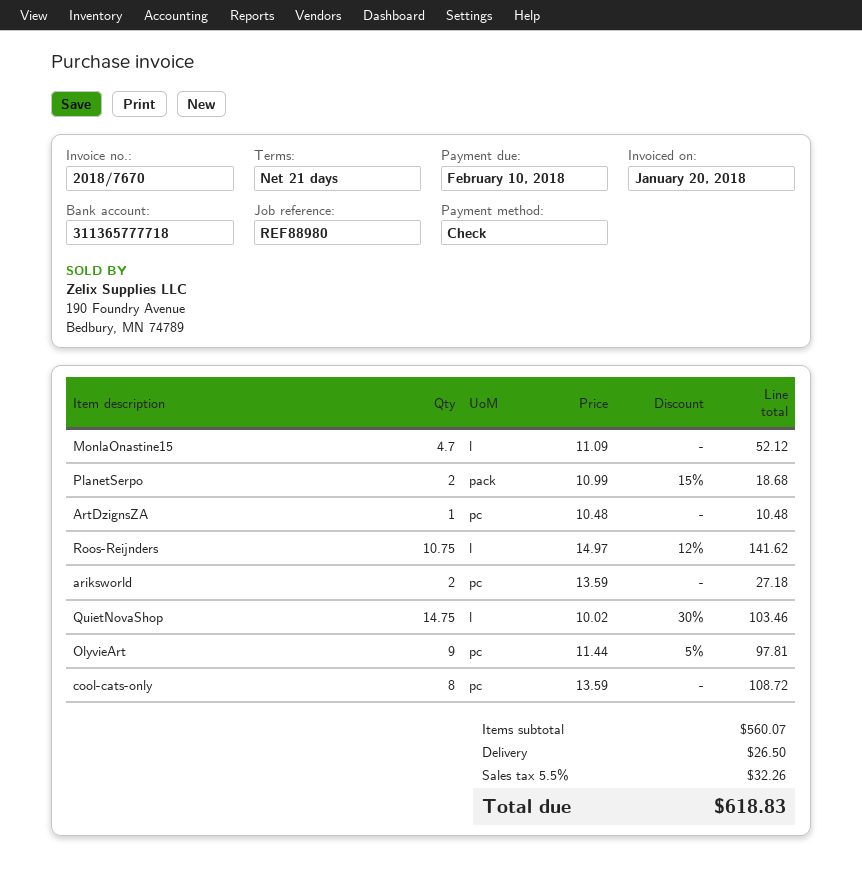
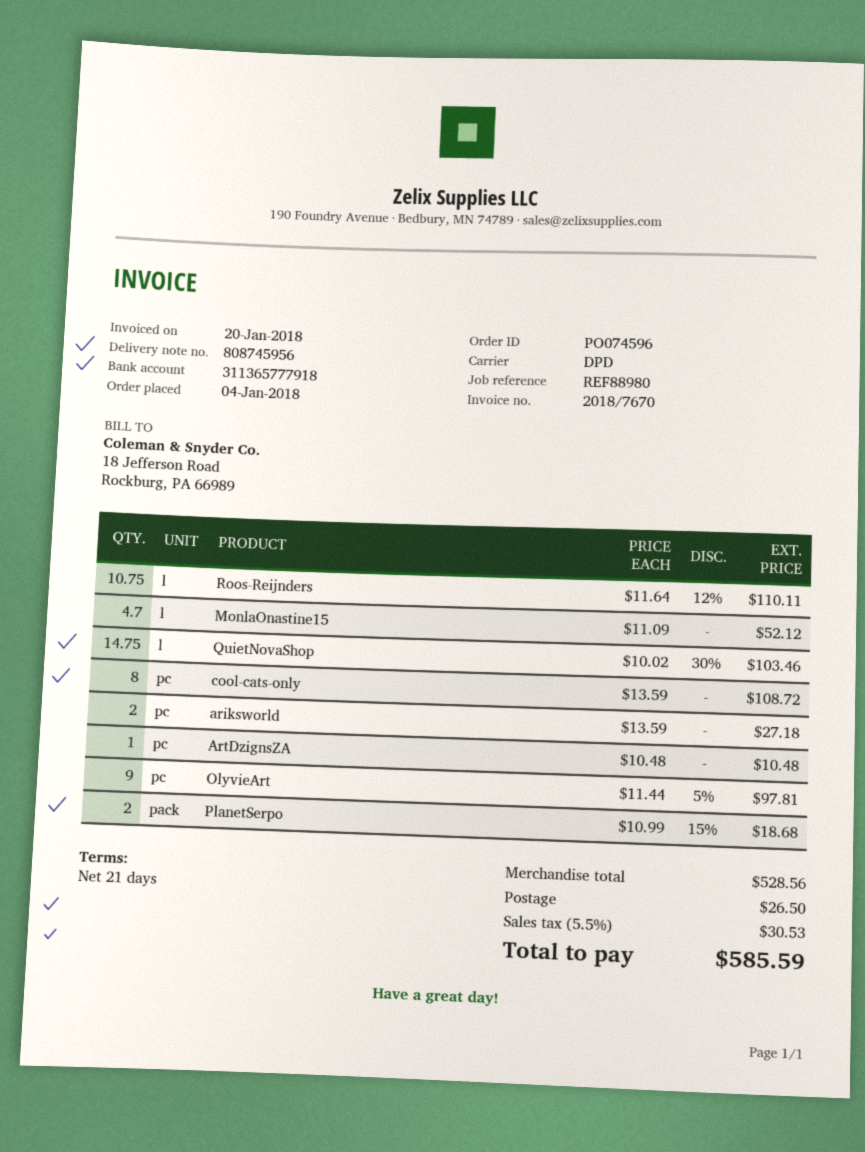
bank account: 311365777718 -> 311365777918
Roos-Reijnders: 10.75 x 14.97 - 12% = 141.62 -> 10.75 x 11.64 - 12% = 110.11
subtotal: 560.07 -> 528.56
tax: 5.5% = 32.26 -> 5.5% = 30.53
total: 618.83 -> 585.59

